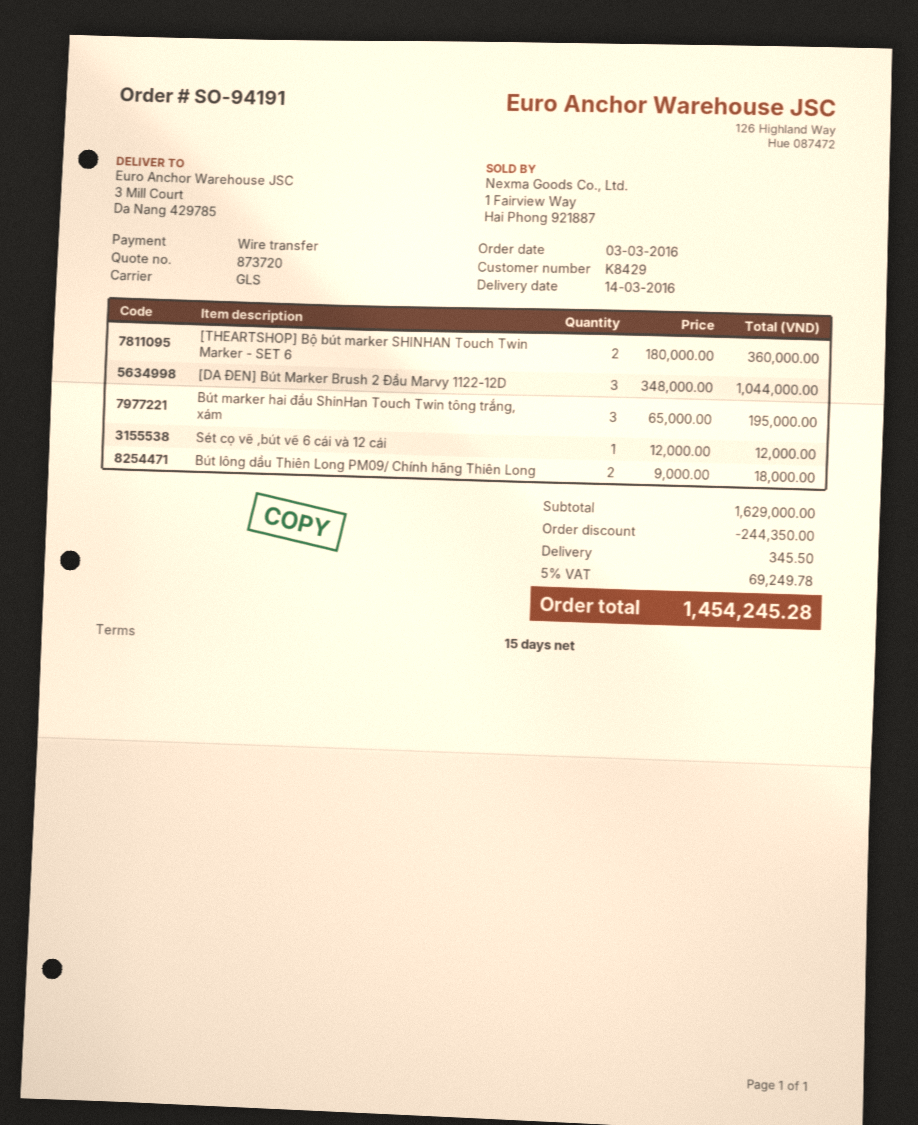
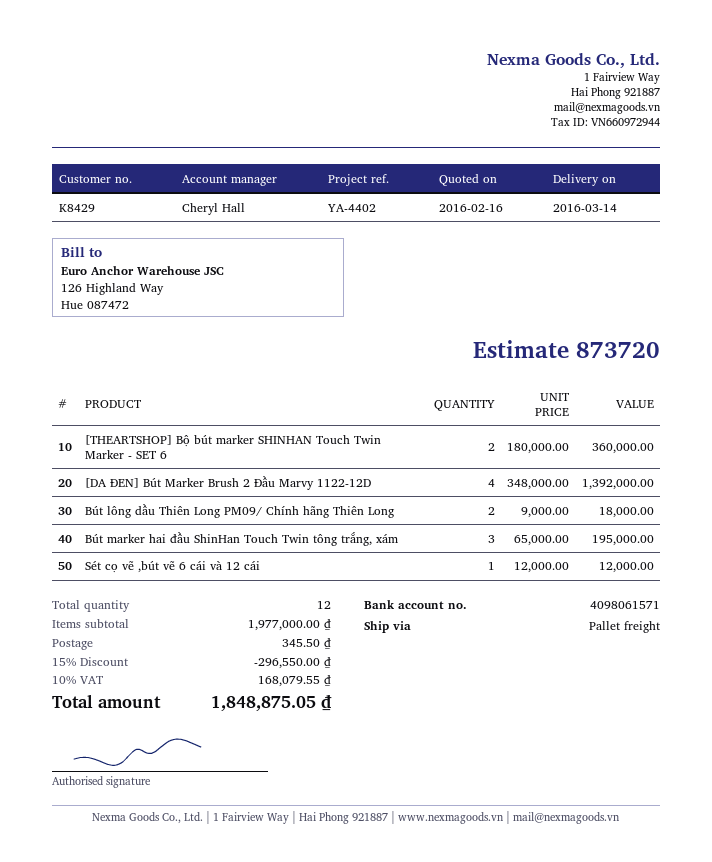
shipping method: GLS -> pallet freight
[DA ĐEN] Bút Marker Brush 2 Đầu Marvy 1122-12D: 3 x 348000.00 = 1044000.00 -> 4 x 348000.00 = 1392000.00
subtotal: 1629000.00 -> 1977000.00
discount: 244350.00 -> 296550.00
tax: 5% = 69249.78 -> 10% = 168079.55
total: 1454245.28 -> 1848875.05

